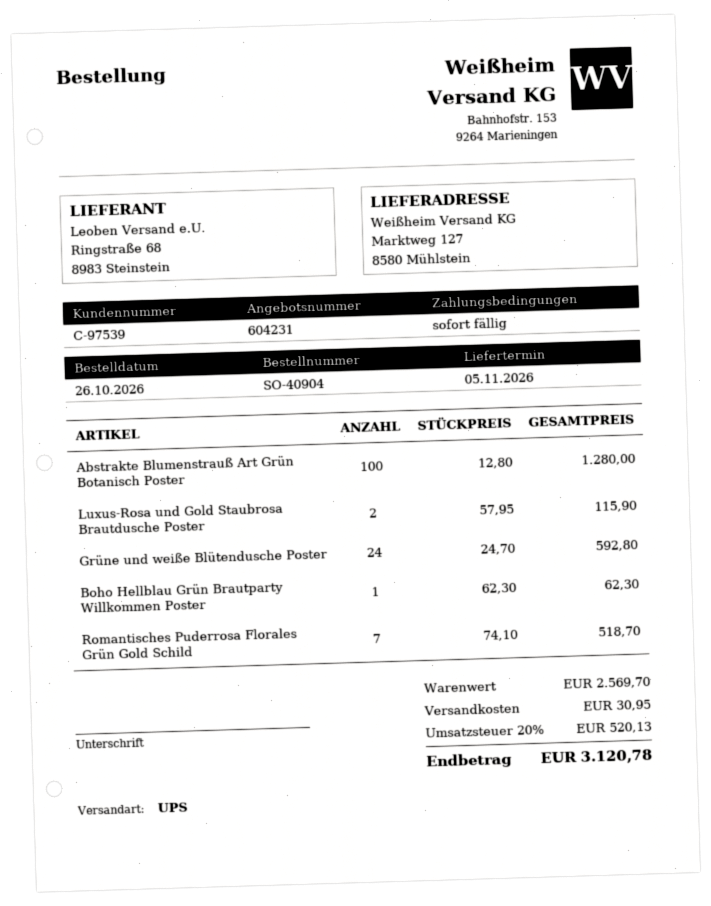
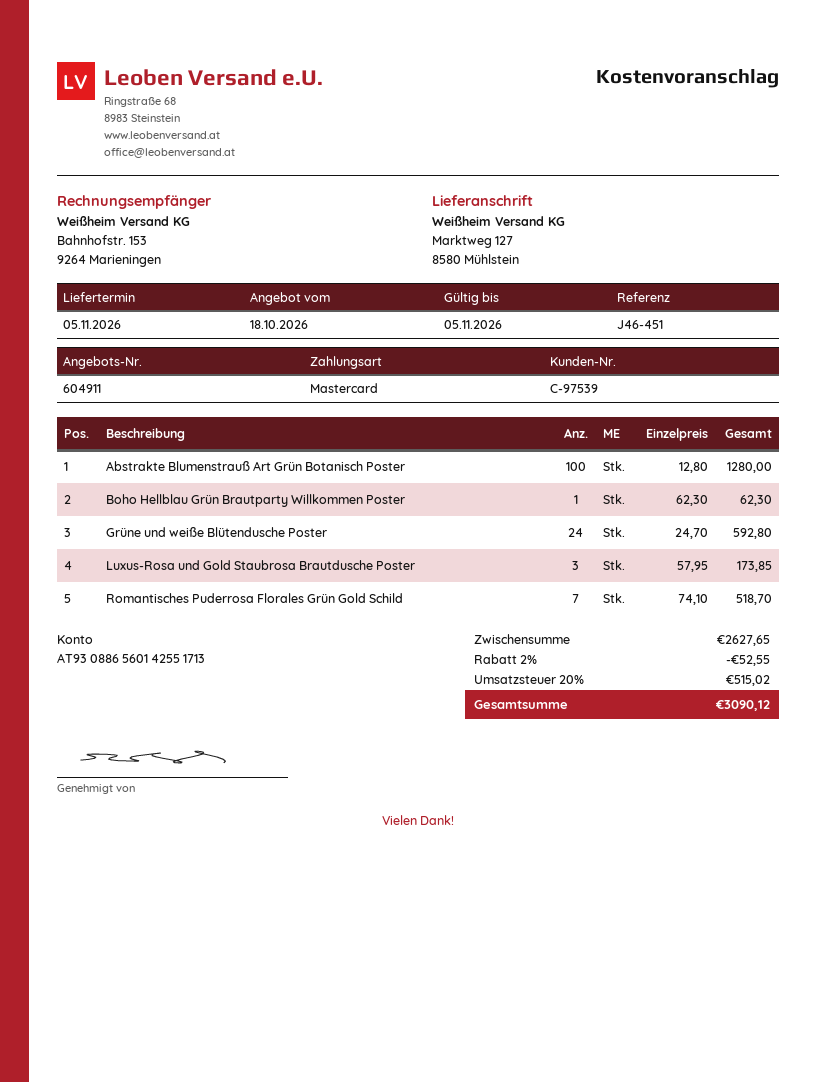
quote number: 604231 -> 604911
Luxus-Rosa und Gold Staubrosa Brautdusche Poster: 2 x 57.95 = 115.90 -> 3 x 57.95 = 173.85
subtotal: 2569.70 -> 2627.65
discount: none -> 2% = 52.55
shipping: 30.95 -> none
tax: 20% = 520.13 -> 20% = 515.02
total: 3120.78 -> 3090.12

